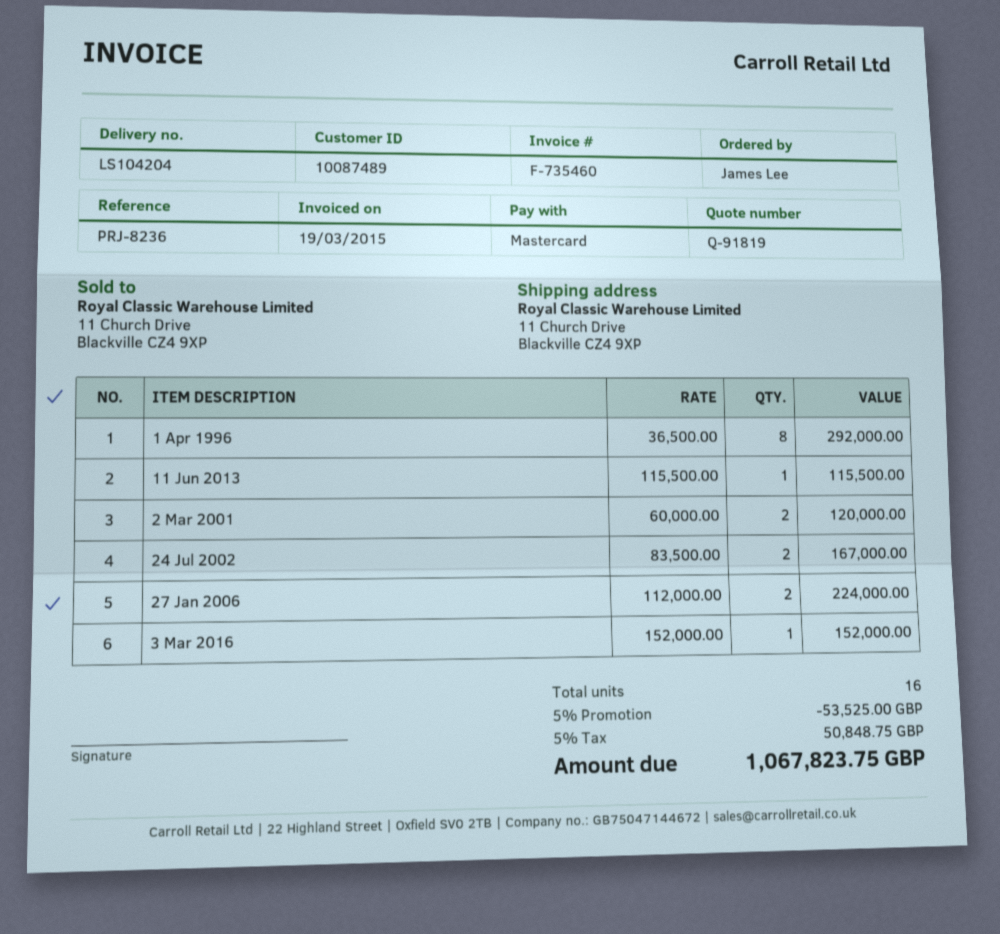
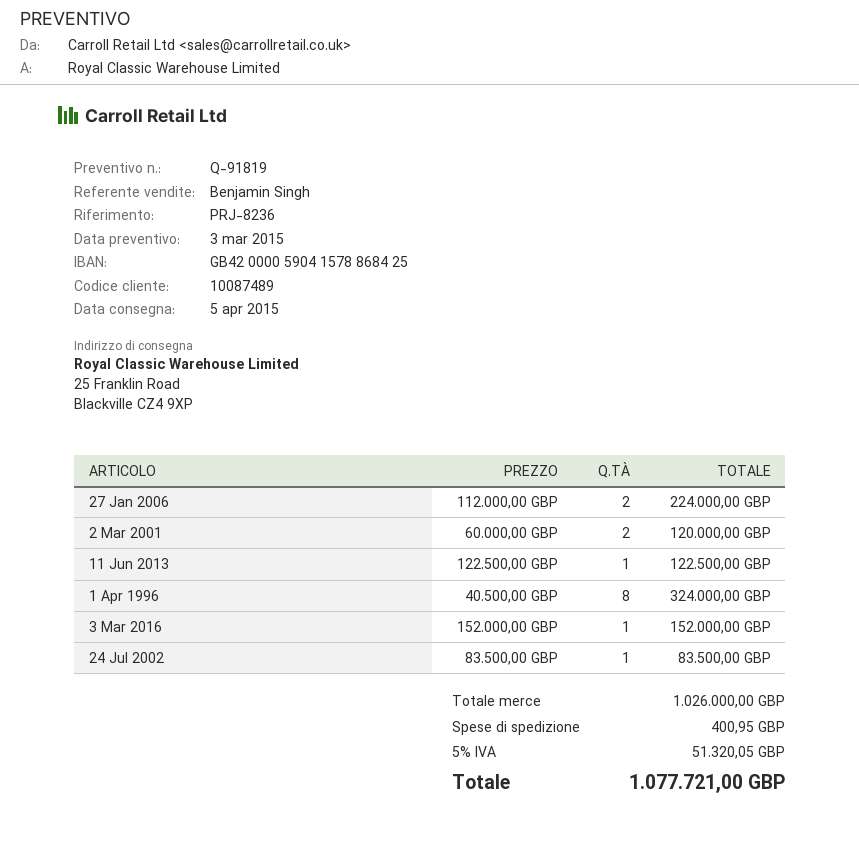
ship to: 11 Church Drive, Blackville CZ4 9XP -> 25 Franklin Road, Blackville CZ4 9XP
1 Apr 1996: 8 x 36500.00 = 292000.00 -> 8 x 40500.00 = 324000.00
11 Jun 2013: 1 x 115500.00 = 115500.00 -> 1 x 122500.00 = 122500.00
24 Jul 2002: 2 x 83500.00 = 167000.00 -> 1 x 83500.00 = 83500.00
discount: 5% = 53525.00 -> none
shipping: none -> 400.95
tax: 5% = 50848.75 -> 5% = 51320.05
total: 1067823.75 -> 1077721.00

